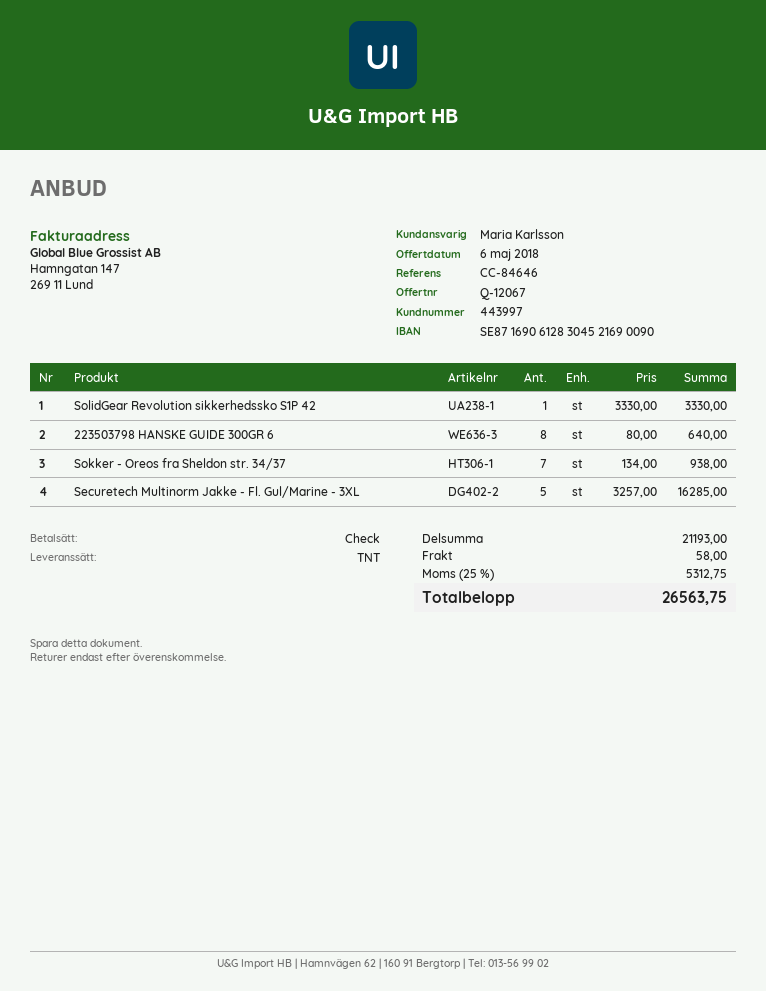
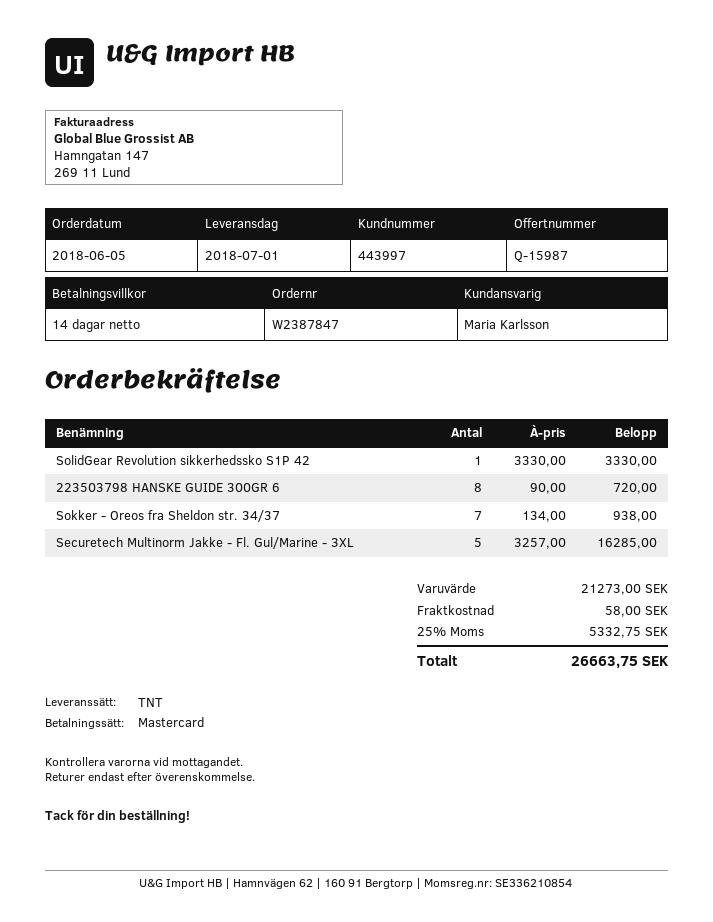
quote number: Q-12067 -> Q-15987
payment method: cheque -> Mastercard
223503798 HANSKE GUIDE 300GR 6: 8 x 80.00 = 640.00 -> 8 x 90.00 = 720.00
subtotal: 21193.00 -> 21273.00
tax: 25% = 5312.75 -> 25% = 5332.75
total: 26563.75 -> 26663.75

